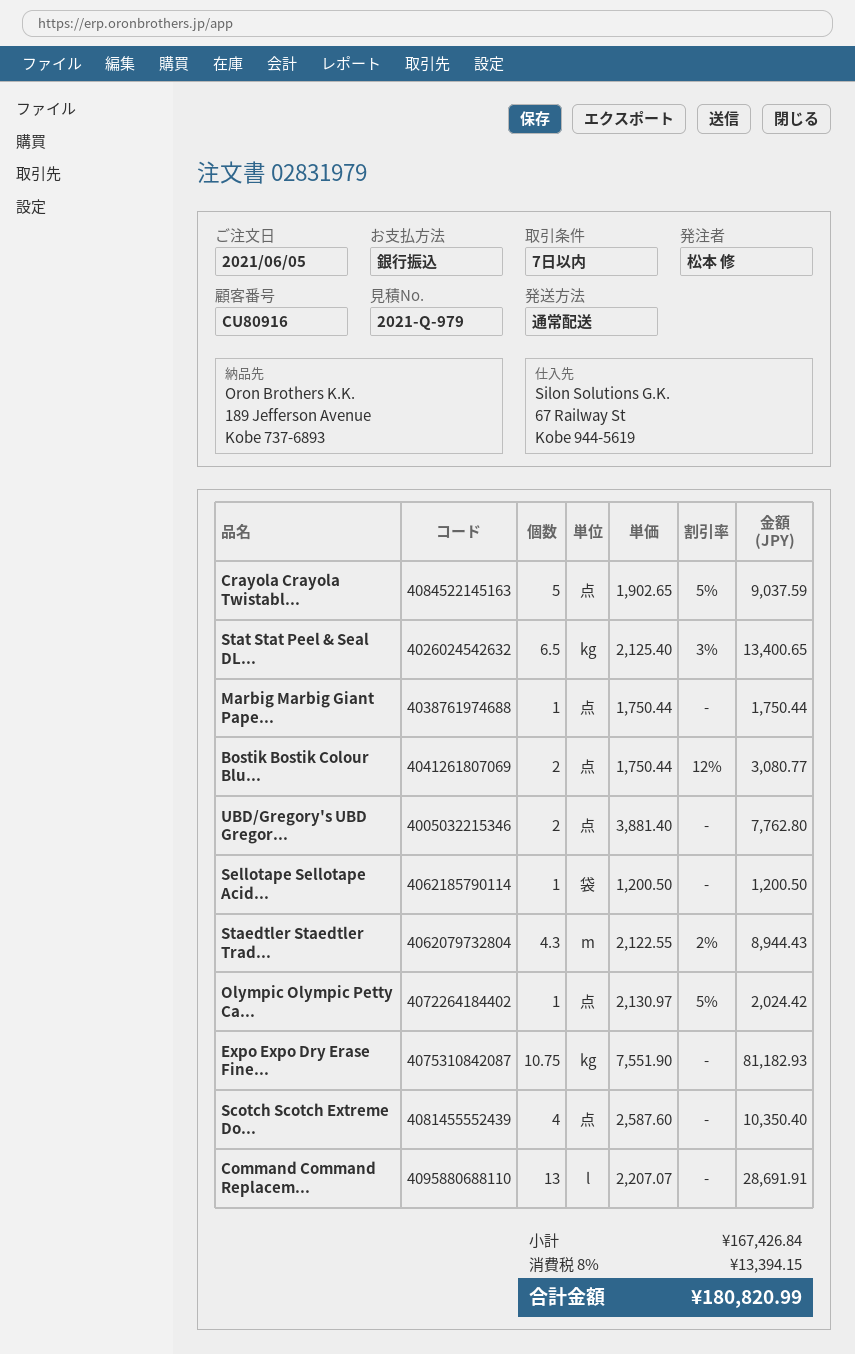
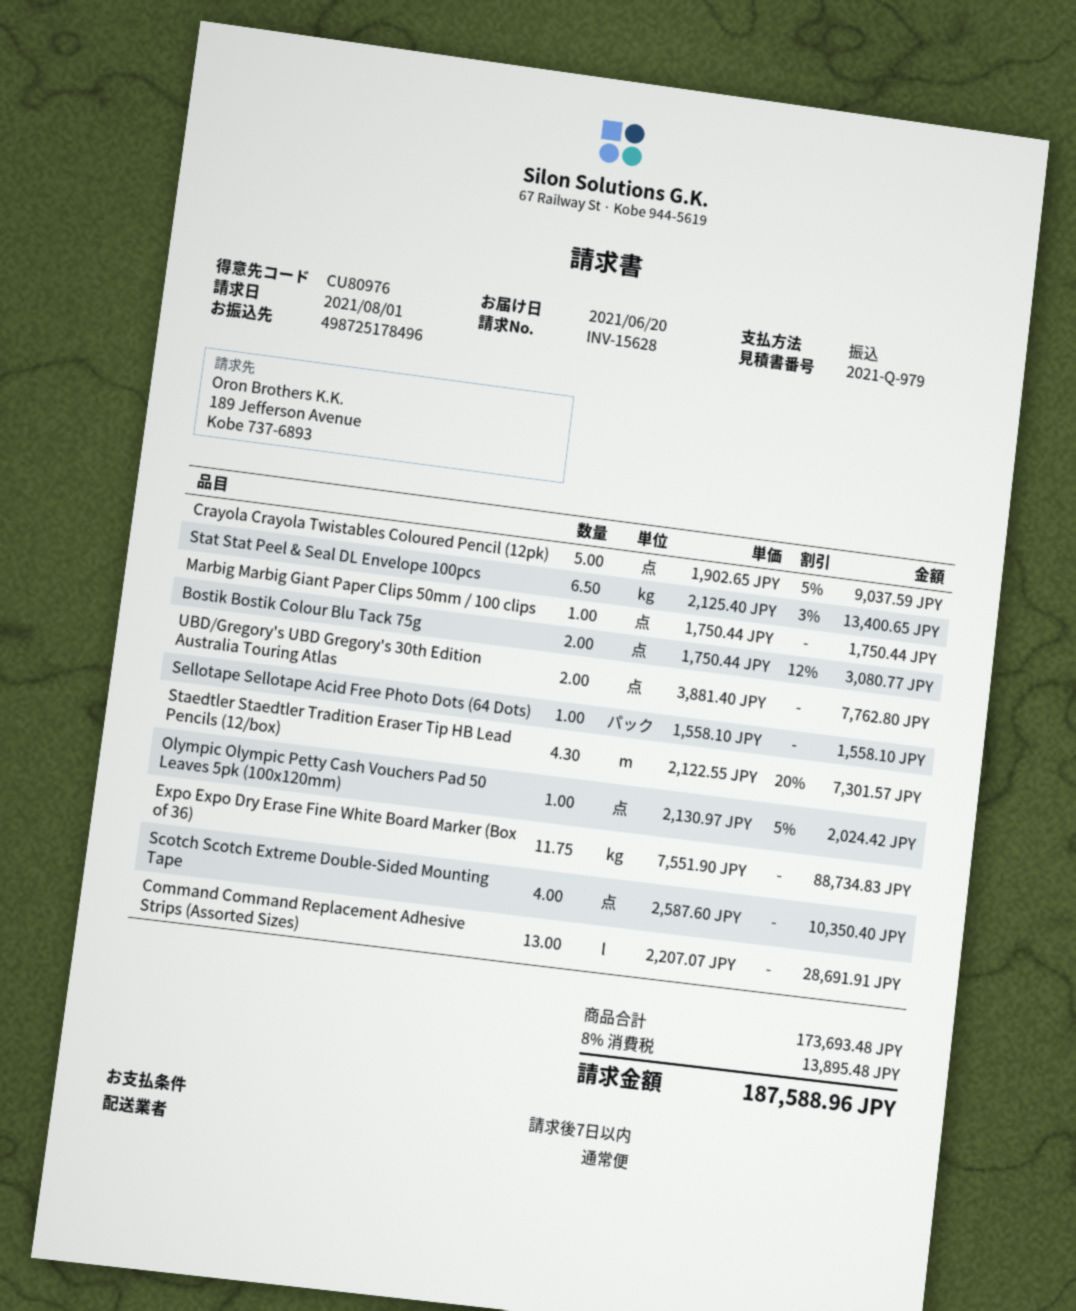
customer number: CU80916 -> CU80976
Sellotape Sellotape Acid...: 1 x 1200.50 = 1200.50 -> 1 x 1558.10 = 1558.10
Staedtler Staedtler Trad...: 4.3 x 2122.55 - 2% = 8944.43 -> 4.3 x 2122.55 - 20% = 7301.57
Expo Expo Dry Erase Fine...: 10.75 x 7551.90 = 81182.93 -> 11.75 x 7551.90 = 88734.83
subtotal: 167426.84 -> 173693.48
tax: 8% = 13394.15 -> 8% = 13895.48
total: 180820.99 -> 187588.96

